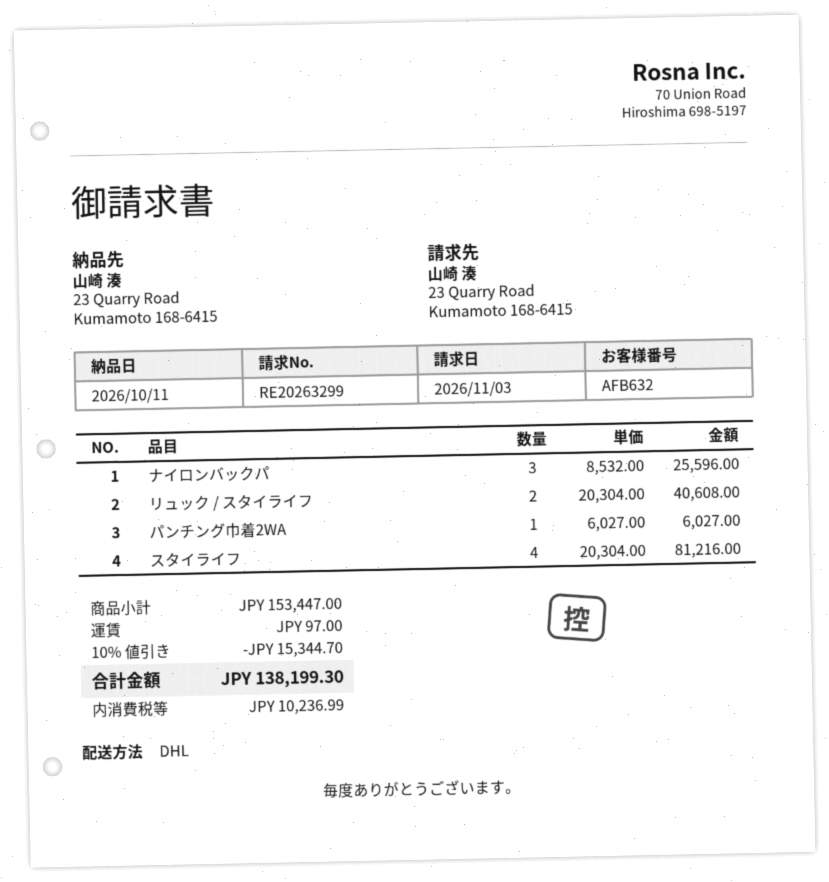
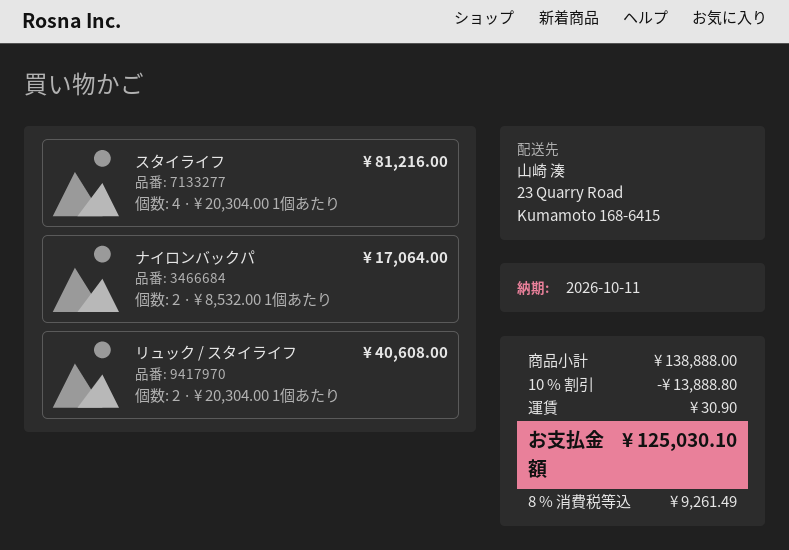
ナイロンバックパ: 3 x 8532.00 = 25596.00 -> 2 x 8532.00 = 17064.00
パンチング巾着2WA: 1 x 6027.00 = 6027.00 -> none
subtotal: 153447.00 -> 138888.00
discount: 10% = 15344.70 -> 10% = 13888.80
shipping: 97.00 -> 30.90
tax: 10236.99 -> 9261.49
total: 138199.30 -> 125030.10

